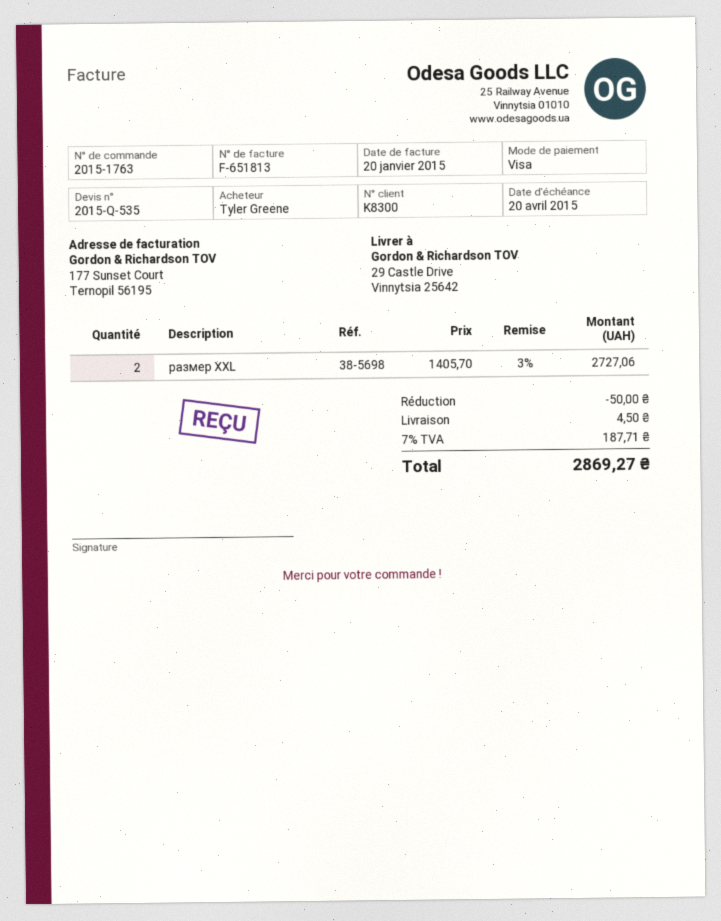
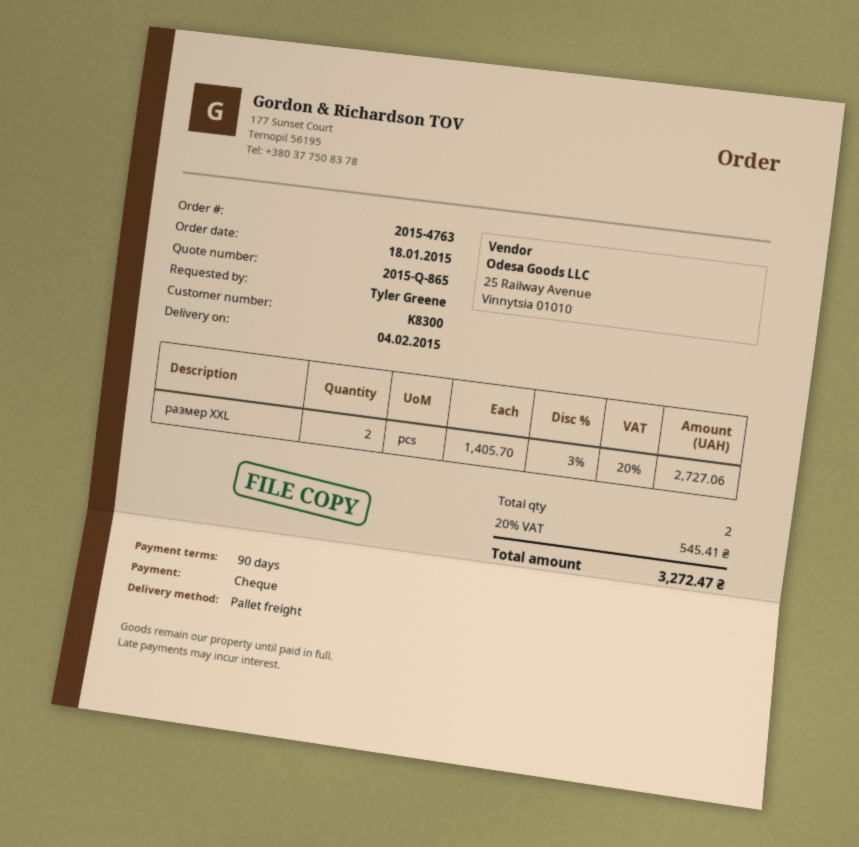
quote number: 2015-Q-535 -> 2015-Q-865
order number: 2015-1763 -> 2015-4763
payment method: Visa -> cheque
discount: 50.00 -> none
shipping: 4.50 -> none
tax: 7% = 187.71 -> 20% = 545.41
total: 2869.27 -> 3272.47

